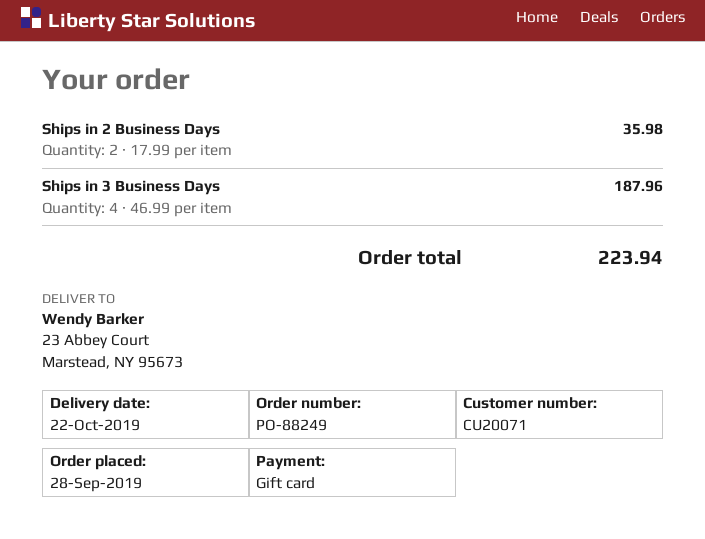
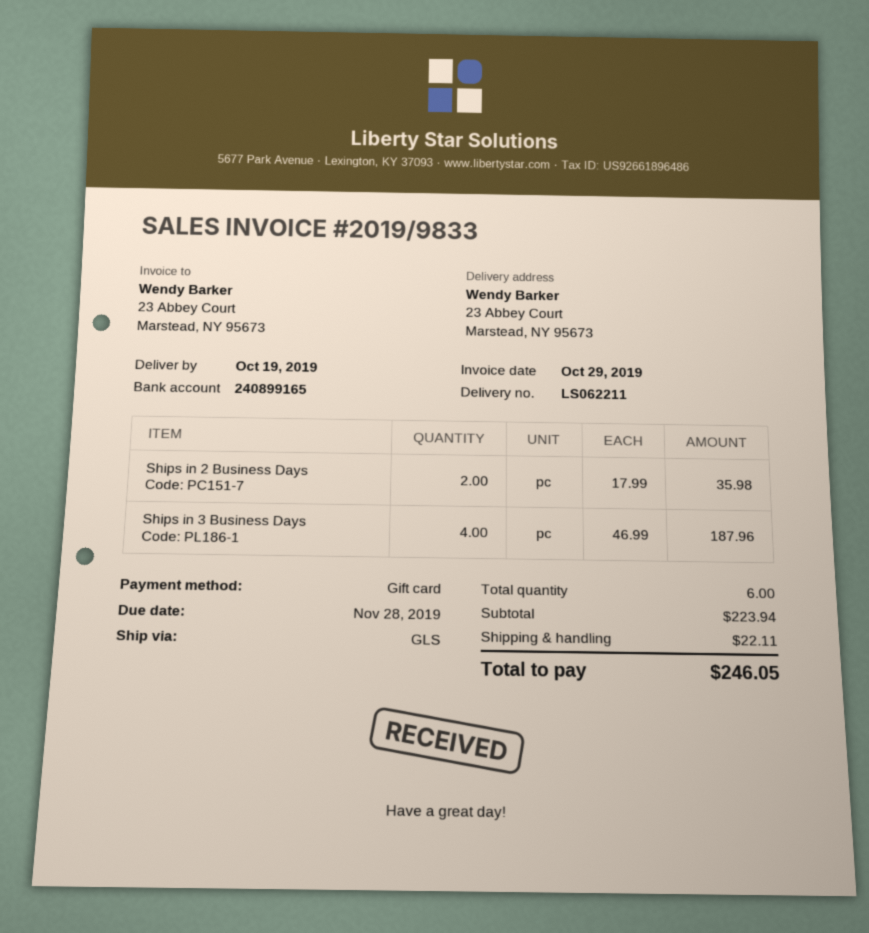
delivery date: 2019-10-22 -> 2019-10-19
shipping: none -> 22.11
total: 223.94 -> 246.05

